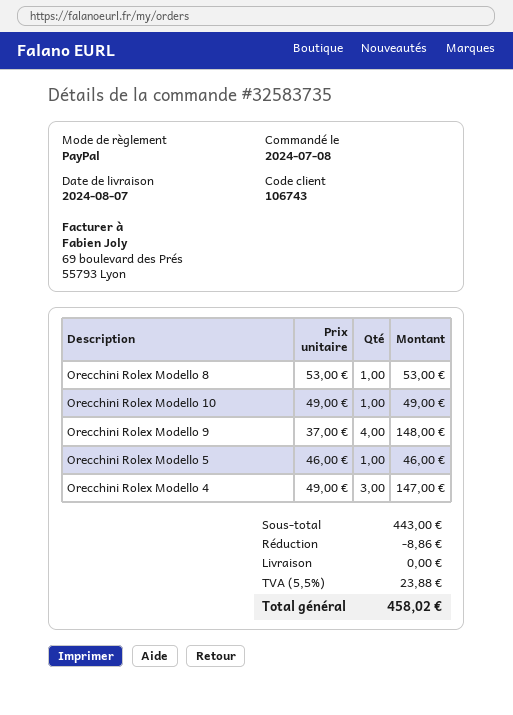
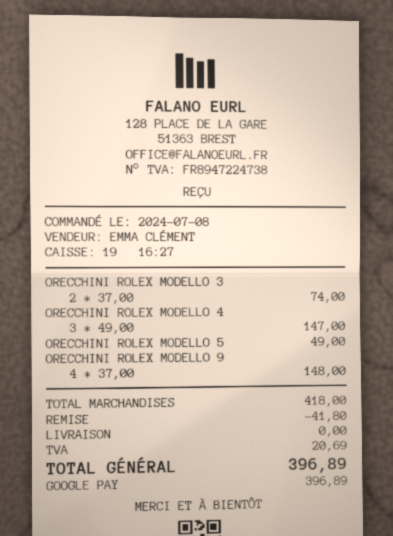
payment method: PayPal -> Google Pay
Orecchini Rolex Modello 8: 1 x 53.00 = 53.00 -> none
Orecchini Rolex Modello 10: 1 x 49.00 = 49.00 -> none
Orecchini Rolex Modello 5: 1 x 46.00 = 46.00 -> 1 x 49.00 = 49.00
ORECCHINI ROLEX MODELLO 3: none -> 2 x 37.00 = 74.00
subtotal: 443.00 -> 418.00
discount: 8.86 -> 41.80
tax: 23.88 -> 20.69
total: 458.02 -> 396.89

